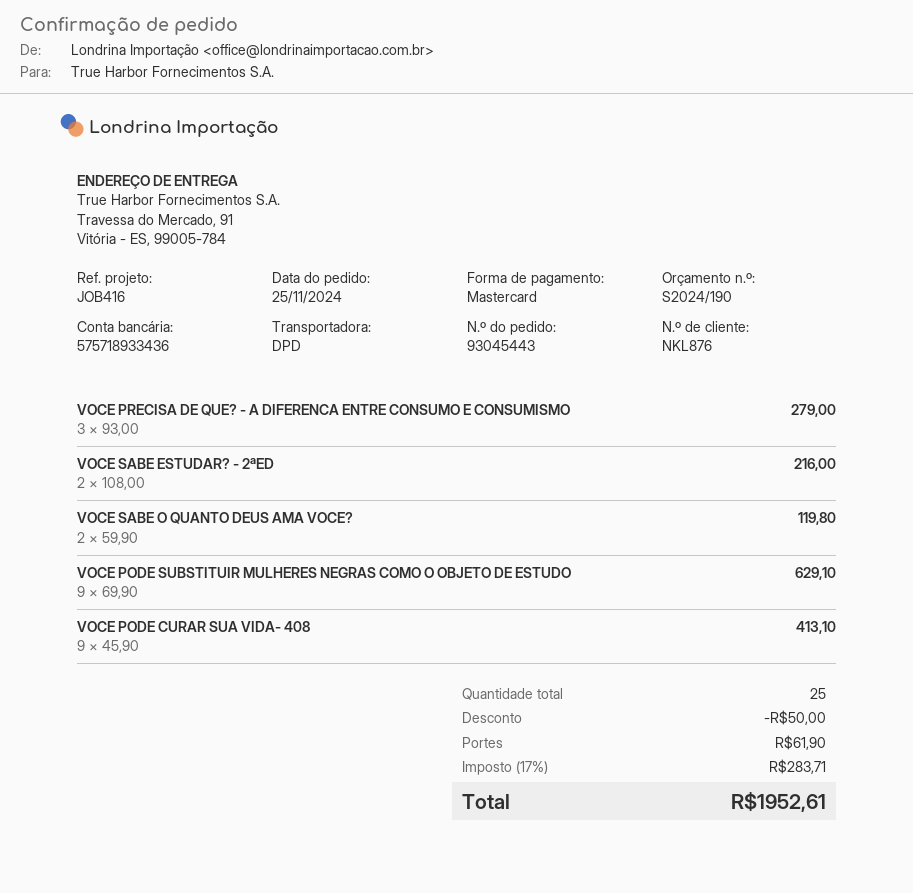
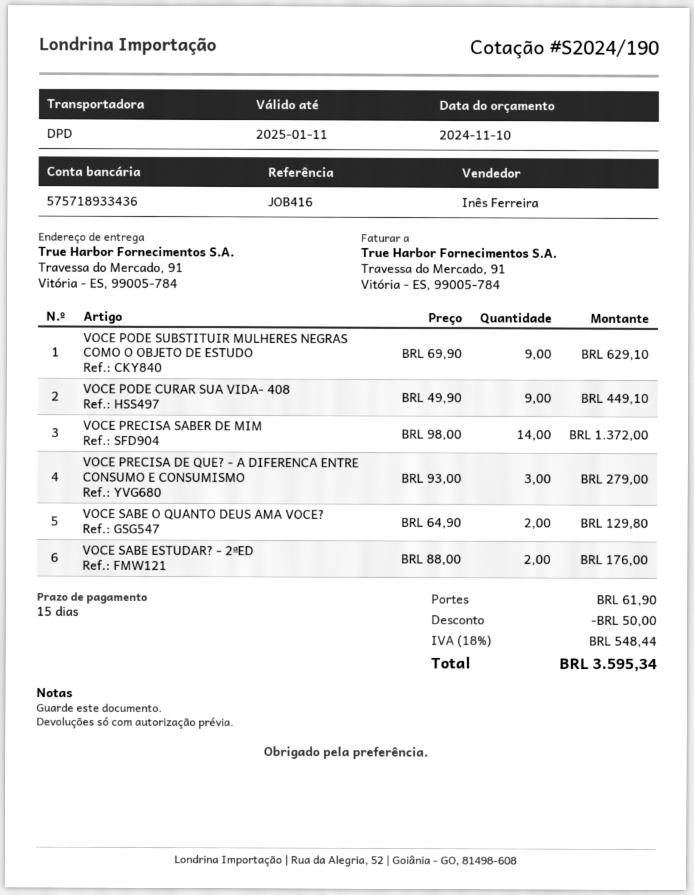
VOCE SABE ESTUDAR? - 2ªED: 2 x 108.00 = 216.00 -> 2 x 88.00 = 176.00
VOCE SABE O QUANTO DEUS AMA VOCE?: 2 x 59.90 = 119.80 -> 2 x 64.90 = 129.80
VOCE PODE CURAR SUA VIDA- 408: 9 x 45.90 = 413.10 -> 9 x 49.90 = 449.10
VOCE PRECISA SABER DE MIM: none -> 14 x 98.00 = 1372.00
tax: 17% = 283.71 -> 18% = 548.44
total: 1952.61 -> 3595.34

